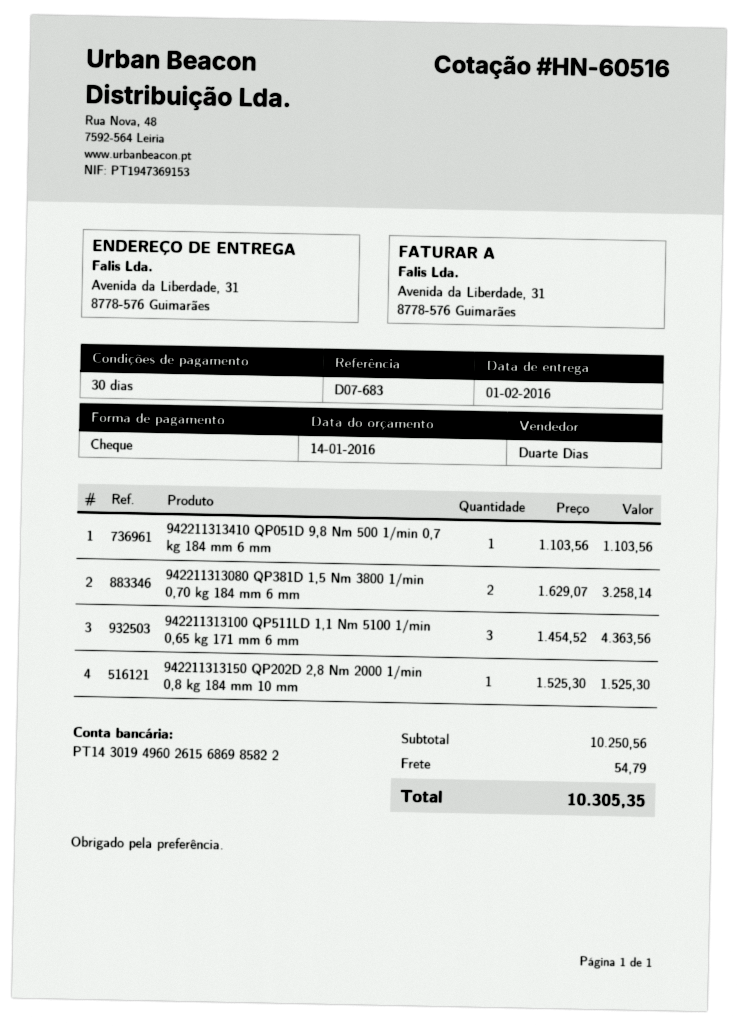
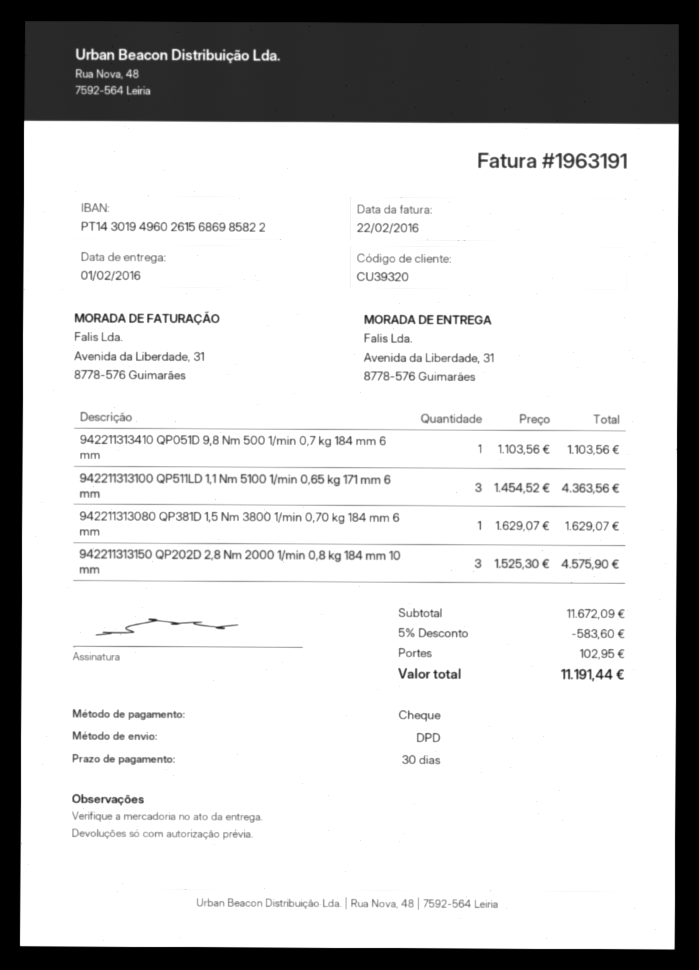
942211313080 QP381D 1,5 Nm 3800 1/min 0,70 kg 184 mm 6 mm: 2 x 1629.07 = 3258.14 -> 1 x 1629.07 = 1629.07
942211313150 QP202D 2,8 Nm 2000 1/min 0,8 kg 184 mm 10 mm: 1 x 1525.30 = 1525.30 -> 3 x 1525.30 = 4575.90
subtotal: 10250.56 -> 11672.09
discount: none -> 5% = 583.60
shipping: 54.79 -> 102.95
total: 10305.35 -> 11191.44

